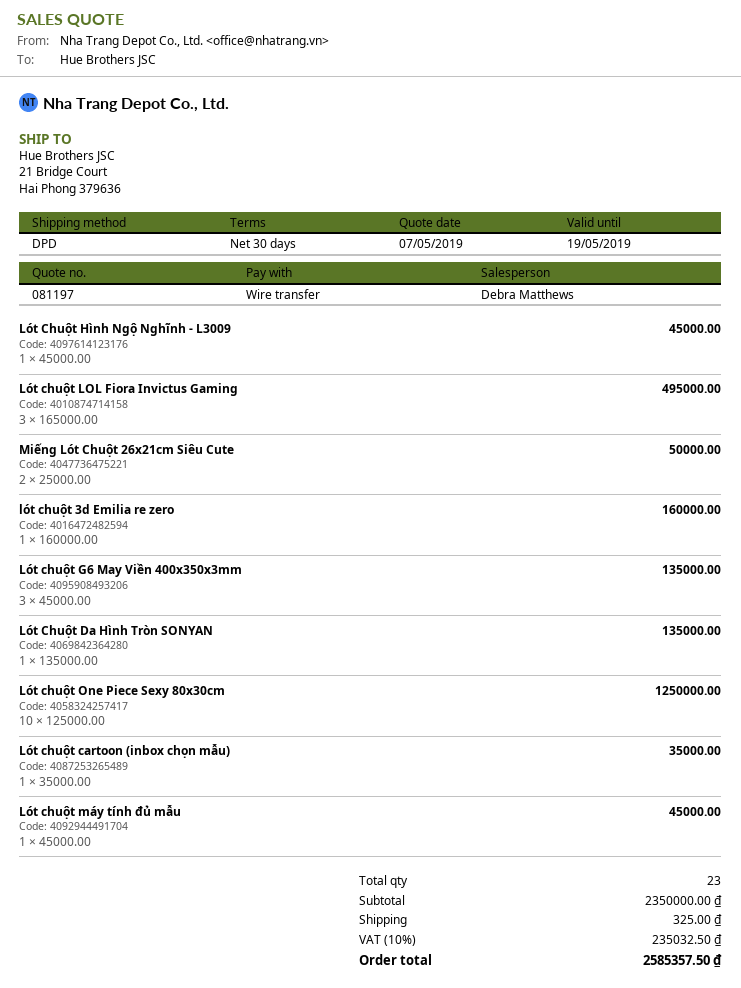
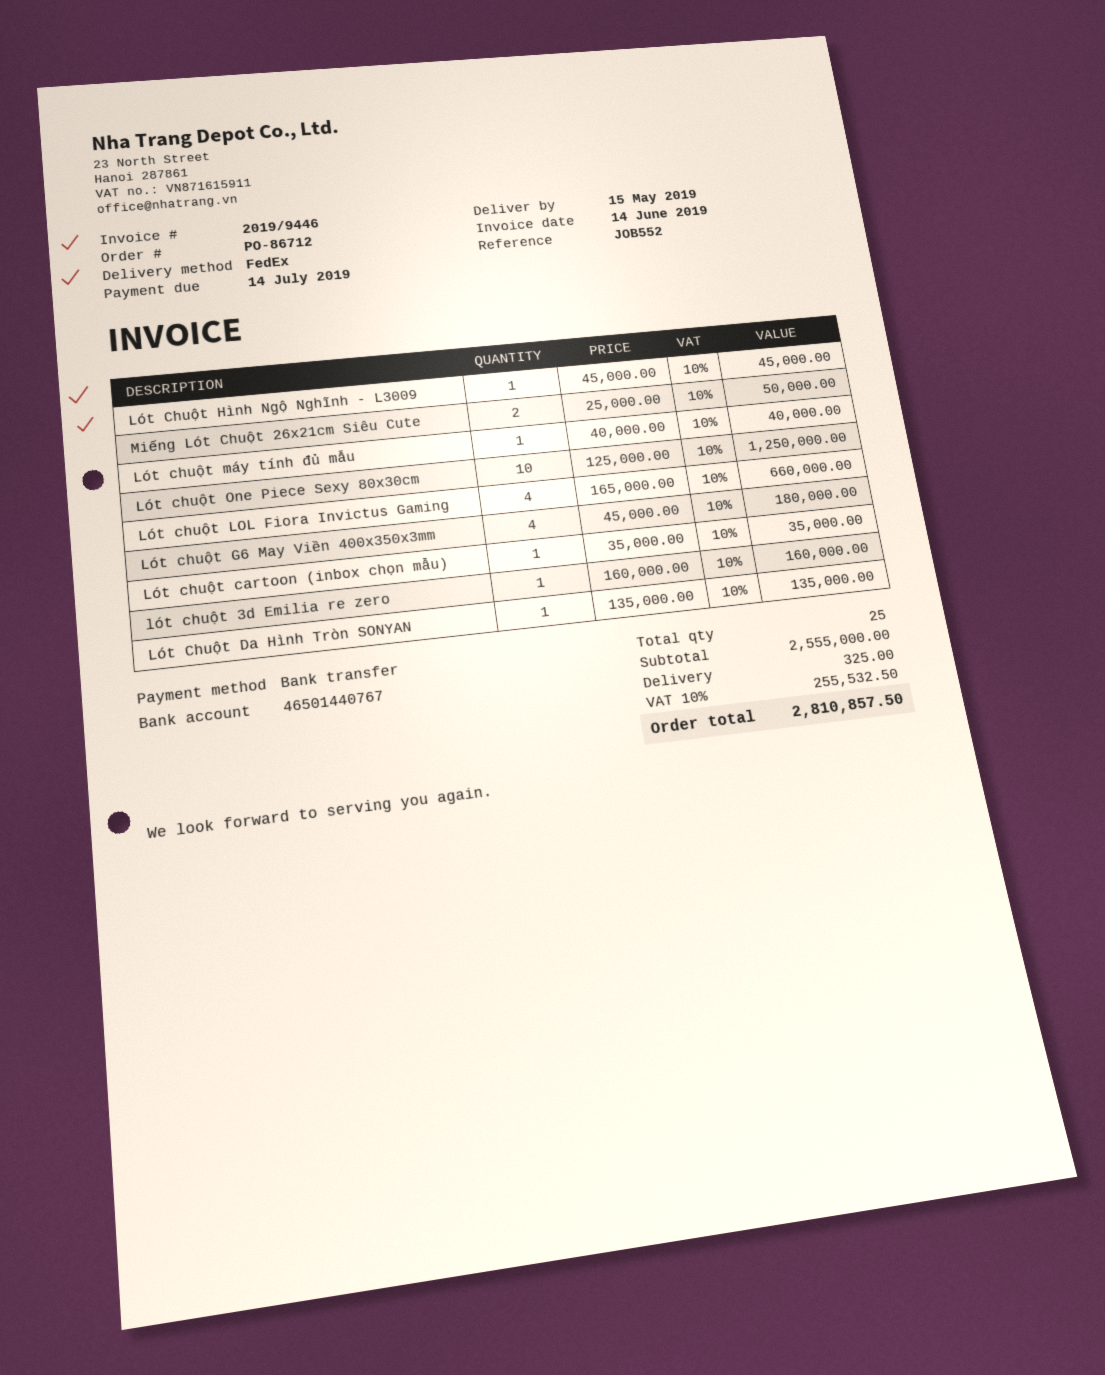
shipping method: DPD -> FedEx
Lót chuột LOL Fiora Invictus Gaming: 3 x 165000.00 = 495000.00 -> 4 x 165000.00 = 660000.00
Lót chuột G6 May Viền 400x350x3mm: 3 x 45000.00 = 135000.00 -> 4 x 45000.00 = 180000.00
Lót chuột máy tính đủ mẫu: 1 x 45000.00 = 45000.00 -> 1 x 40000.00 = 40000.00
total quantity: 23 -> 25
subtotal: 2350000.00 -> 2555000.00
tax: 10% = 235032.50 -> 10% = 255532.50
total: 2585357.50 -> 2810857.50

